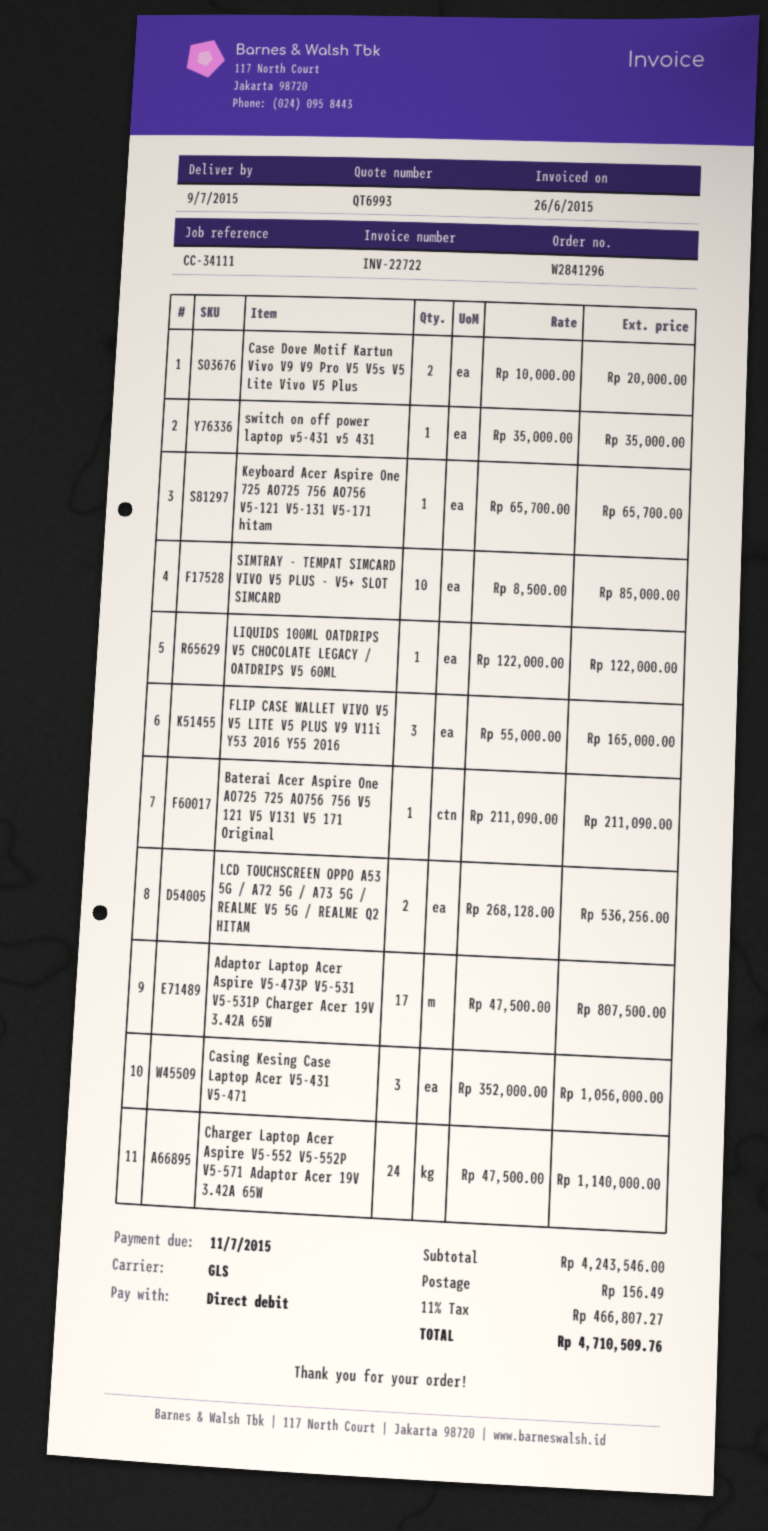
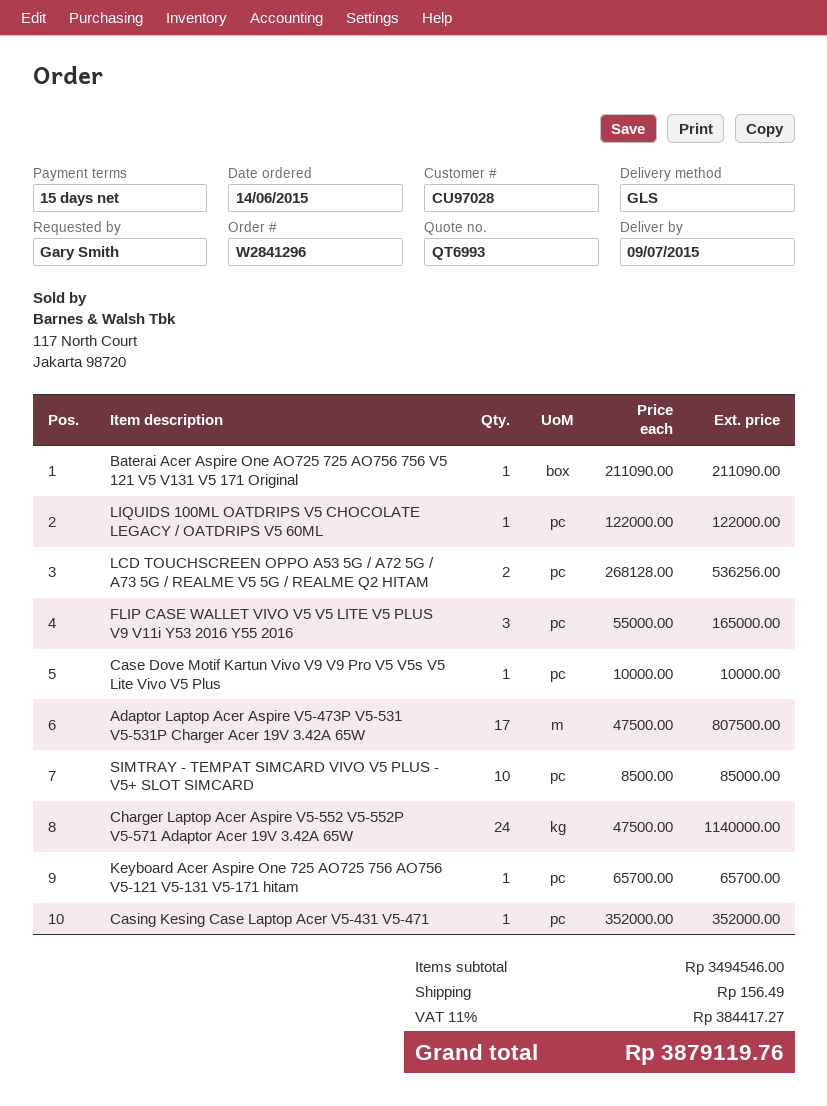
Case Dove Motif Kartun Vivo V9 V9 Pro V5 V5s V5 Lite Vivo V5 Plus: 2 x 10000.00 = 20000.00 -> 1 x 10000.00 = 10000.00
switch on off power laptop v5-431 v5 431: 1 x 35000.00 = 35000.00 -> none
Casing Kesing Case Laptop Acer V5-431 V5-471: 3 x 352000.00 = 1056000.00 -> 1 x 352000.00 = 352000.00
subtotal: 4243546.00 -> 3494546.00
tax: 11% = 466807.27 -> 11% = 384417.27
total: 4710509.76 -> 3879119.76

